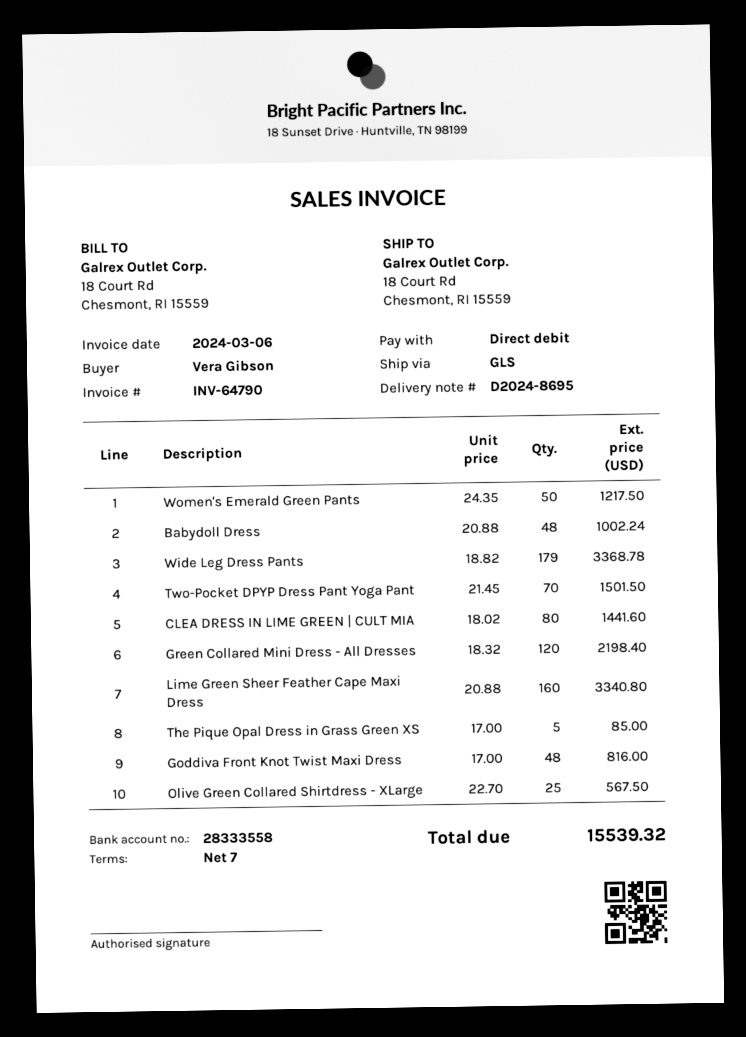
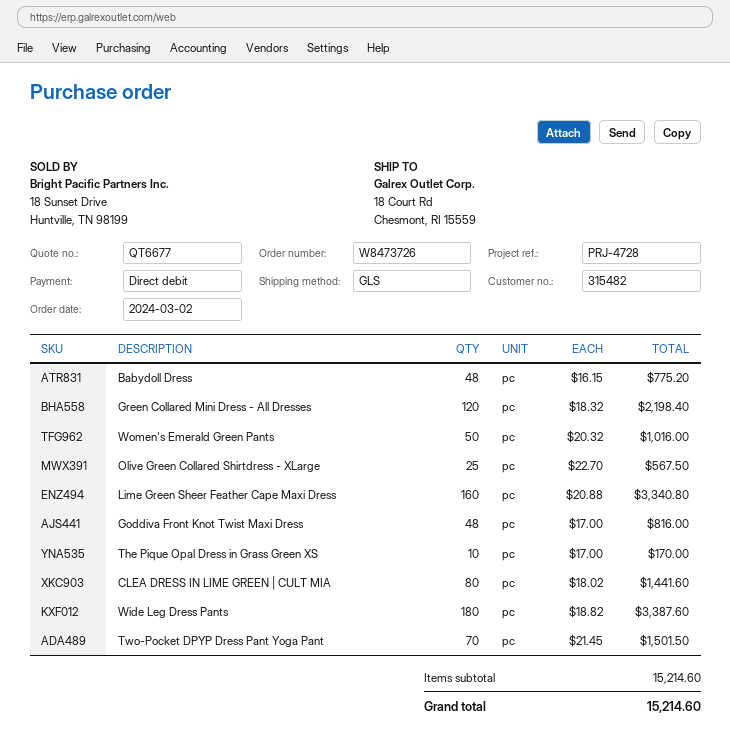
Women's Emerald Green Pants: 50 x 24.35 = 1217.50 -> 50 x 20.32 = 1016.00
Babydoll Dress: 48 x 20.88 = 1002.24 -> 48 x 16.15 = 775.20
Wide Leg Dress Pants: 179 x 18.82 = 3368.78 -> 180 x 18.82 = 3387.60
The Pique Opal Dress in Grass Green XS: 5 x 17.00 = 85.00 -> 10 x 17.00 = 170.00
total: 15539.32 -> 15214.60

